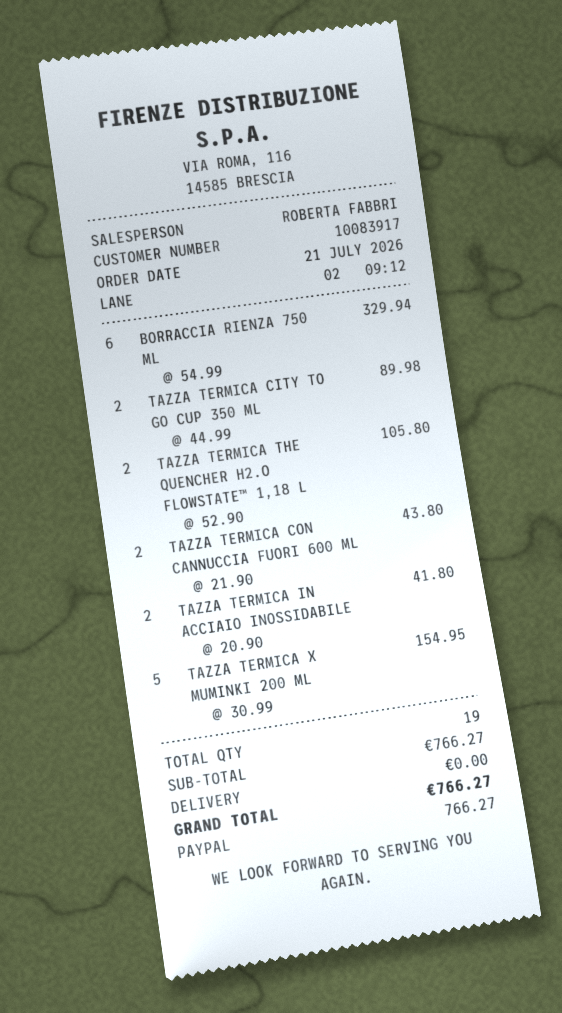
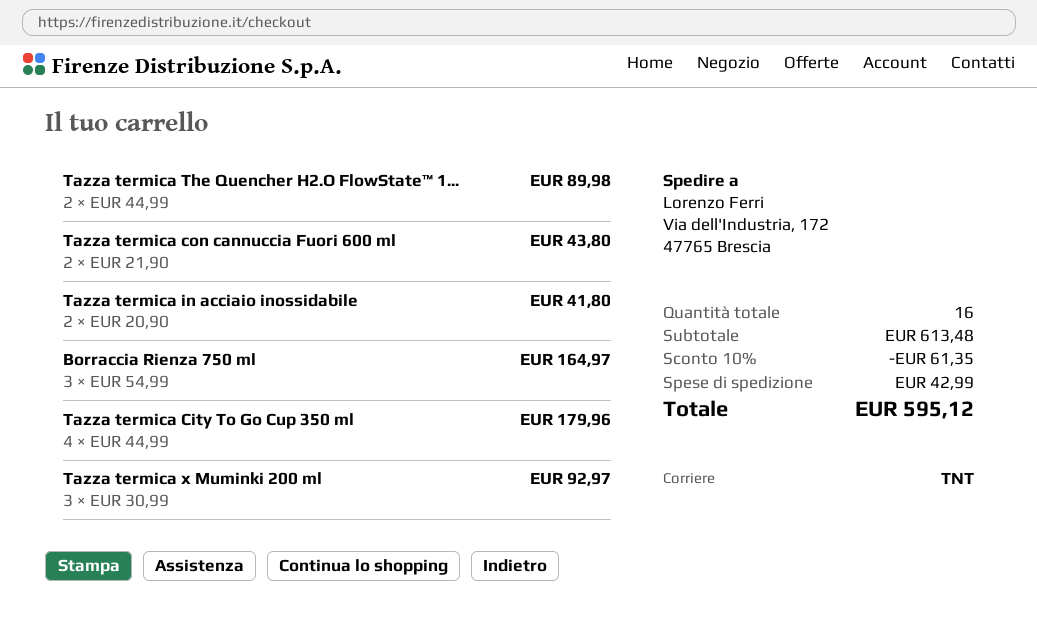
BORRACCIA RIENZA 750 ML: 6 x 54.99 = 329.94 -> 3 x 54.99 = 164.97
TAZZA TERMICA CITY TO GO CUP 350 ML: 2 x 44.99 = 89.98 -> 4 x 44.99 = 179.96
TAZZA TERMICA THE QUENCHER H2.O FLOWSTATE™ 1,18 L: 2 x 52.90 = 105.80 -> 2 x 44.99 = 89.98
TAZZA TERMICA X MUMINKI 200 ML: 5 x 30.99 = 154.95 -> 3 x 30.99 = 92.97
total quantity: 19 -> 16
subtotal: 766.27 -> 613.48
discount: none -> 10% = 61.35
shipping: 0.00 -> 42.99
total: 766.27 -> 595.12

